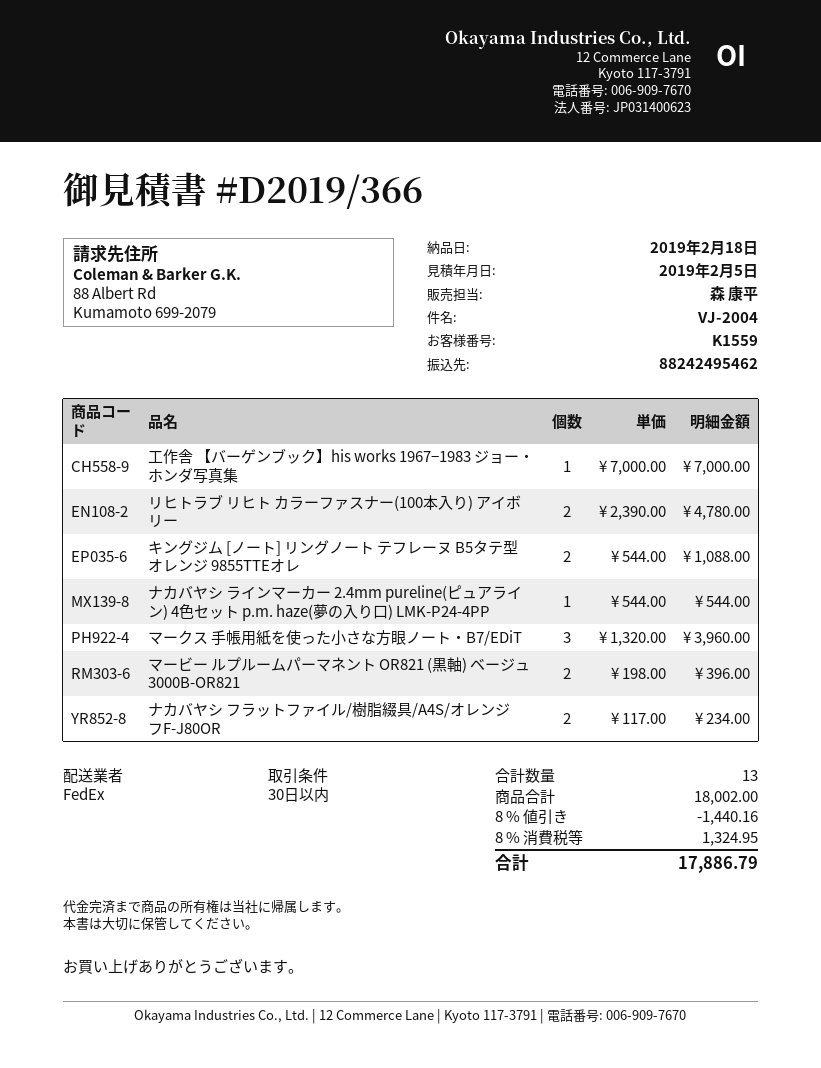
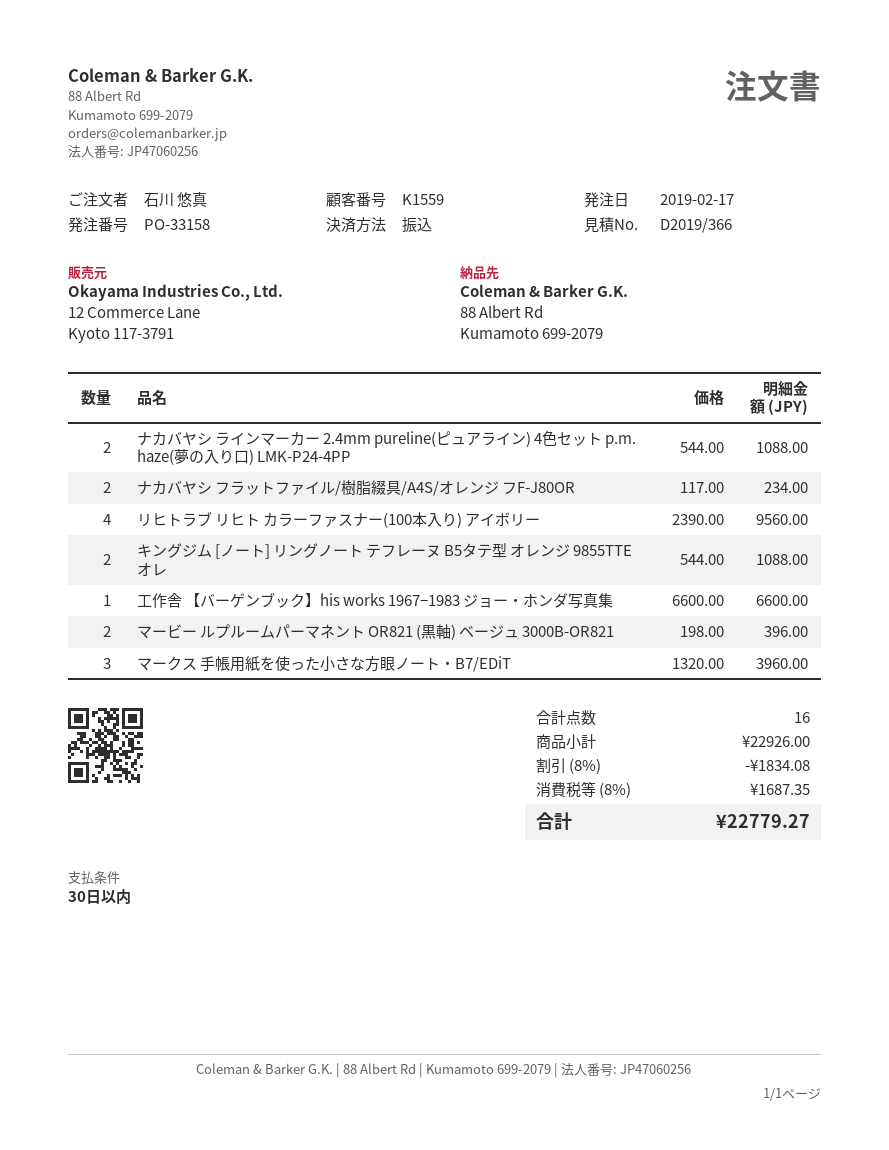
工作舎 【バーゲンブック】his works 1967−1983 ジョー・ホンダ写真集: 1 x 7000.00 = 7000.00 -> 1 x 6600.00 = 6600.00
リヒトラブ リヒト カラーファスナー(100本入り) アイボリー: 2 x 2390.00 = 4780.00 -> 4 x 2390.00 = 9560.00
ナカバヤシ ラインマーカー 2.4mm pureline(ピュアライン) 4色セット p.m. haze(夢の入り口) LMK-P24-4PP: 1 x 544.00 = 544.00 -> 2 x 544.00 = 1088.00
total quantity: 13 -> 16
subtotal: 18002.00 -> 22926.00
discount: 8% = 1440.16 -> 8% = 1834.08
tax: 8% = 1324.95 -> 8% = 1687.35
total: 17886.79 -> 22779.27

